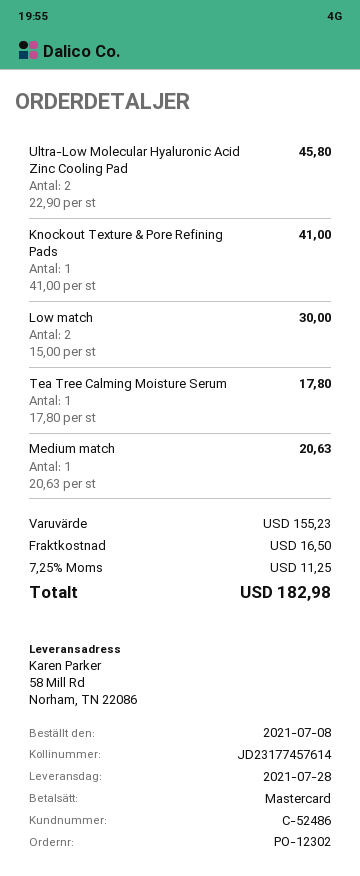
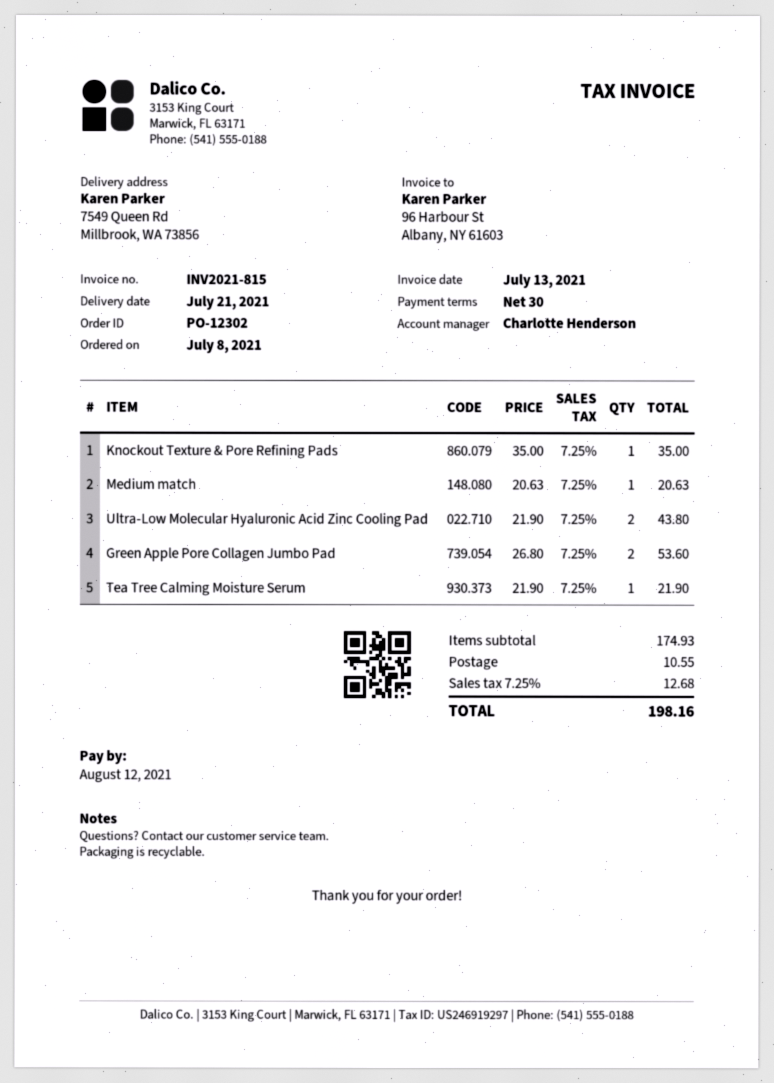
delivery date: 2021-07-28 -> 2021-07-21
ship to: 58 Mill Rd, Norham, TN 22086 -> 7549 Queen Rd, Millbrook, WA 73856
Ultra-Low Molecular Hyaluronic Acid Zinc Cooling Pad: 2 x 22.90 = 45.80 -> 2 x 21.90 = 43.80
Knockout Texture & Pore Refining Pads: 1 x 41.00 = 41.00 -> 1 x 35.00 = 35.00
Low match: 2 x 15.00 = 30.00 -> none
Tea Tree Calming Moisture Serum: 1 x 17.80 = 17.80 -> 1 x 21.90 = 21.90
Green Apple Pore Collagen Jumbo Pad: none -> 2 x 26.80 = 53.60
subtotal: 155.23 -> 174.93
shipping: 16.50 -> 10.55
tax: 7.25% = 11.25 -> 7.25% = 12.68
total: 182.98 -> 198.16

